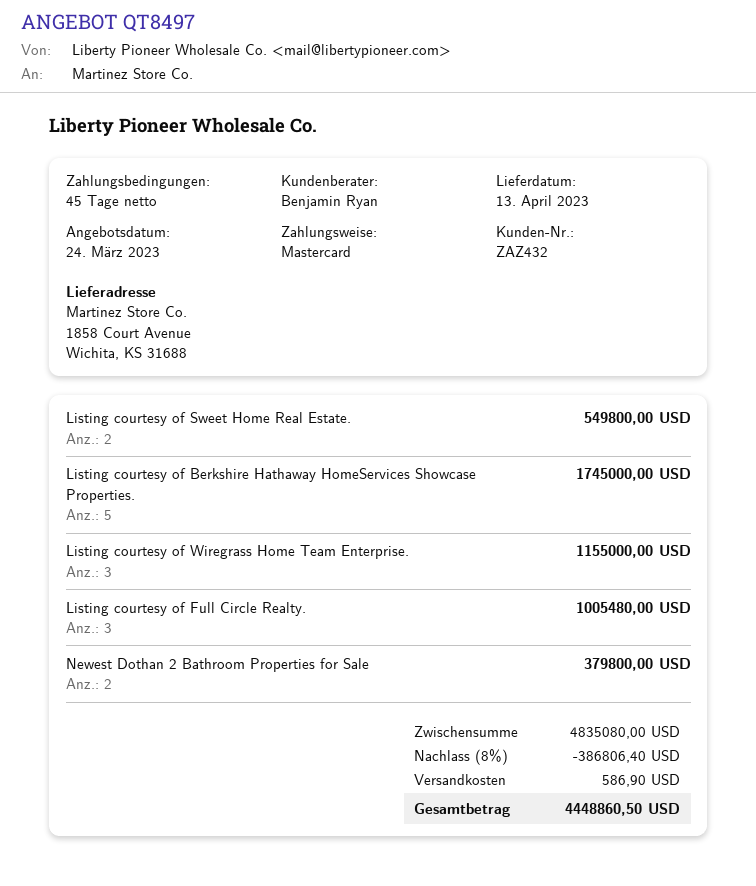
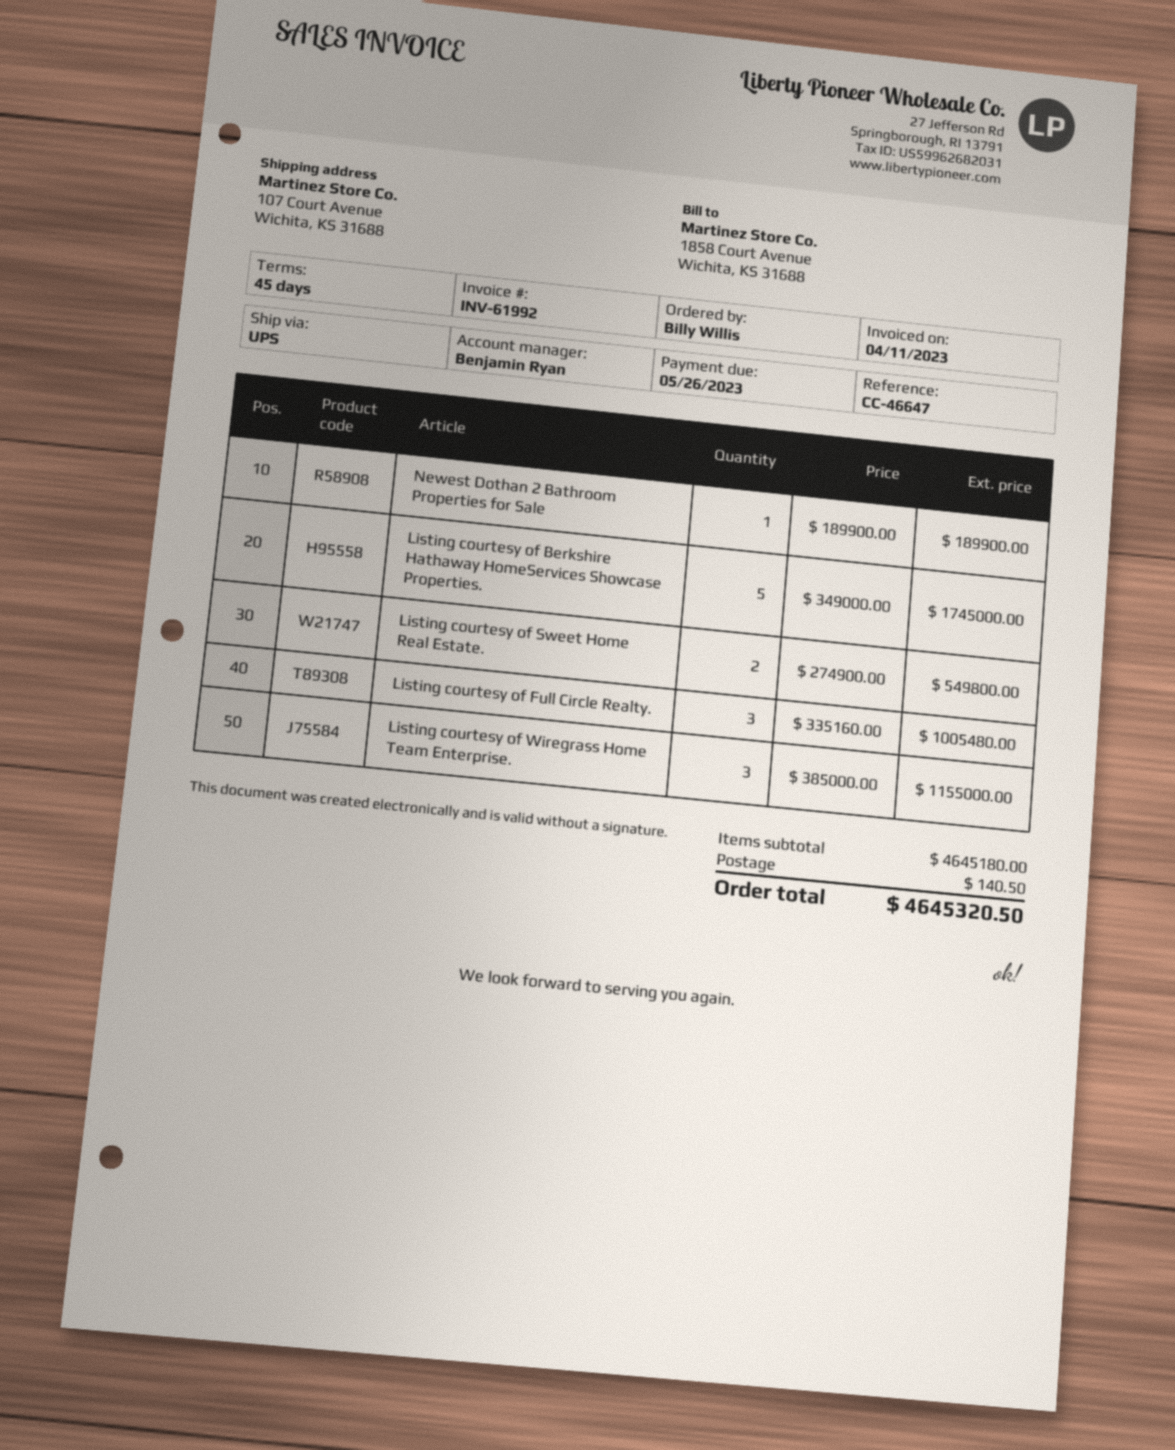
ship to: 1858 Court Avenue, Wichita, KS 31688 -> 107 Court Avenue, Wichita, KS 31688
Newest Dothan 2 Bathroom Properties for Sale: 2 for 379800.00 -> 1 for 189900.00
subtotal: 4835080.00 -> 4645180.00
discount: 8% = 386806.40 -> none
shipping: 586.90 -> 140.50
total: 4448860.50 -> 4645320.50

